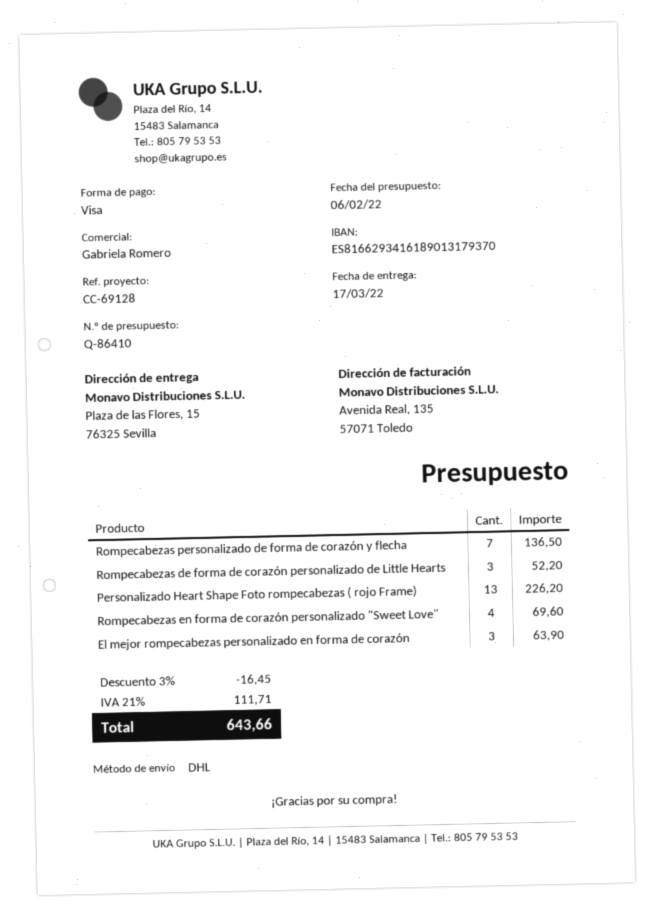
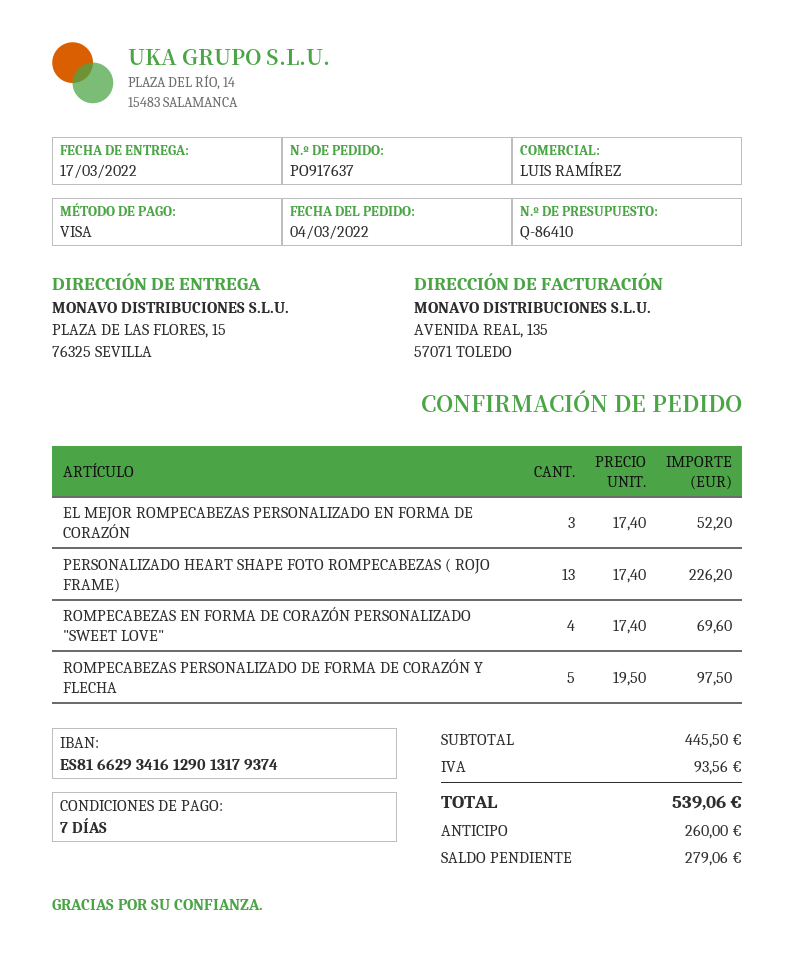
sales rep: Gabriela Romero -> LUIS RAMÍREZ
bank account: ES8166293416189013179370 -> ES8166293416129013179374
Rompecabezas personalizado de forma de corazón y flecha: 7 for 136.50 -> 5 for 97.50
Rompecabezas de forma de corazón personalizado de Little Hearts: 3 for 52.20 -> none
El mejor rompecabezas personalizado en forma de corazón: 3 for 63.90 -> 3 for 52.20
discount: 3% = 16.45 -> none
tax: 111.71 -> 93.56
total: 643.66 -> 539.06

